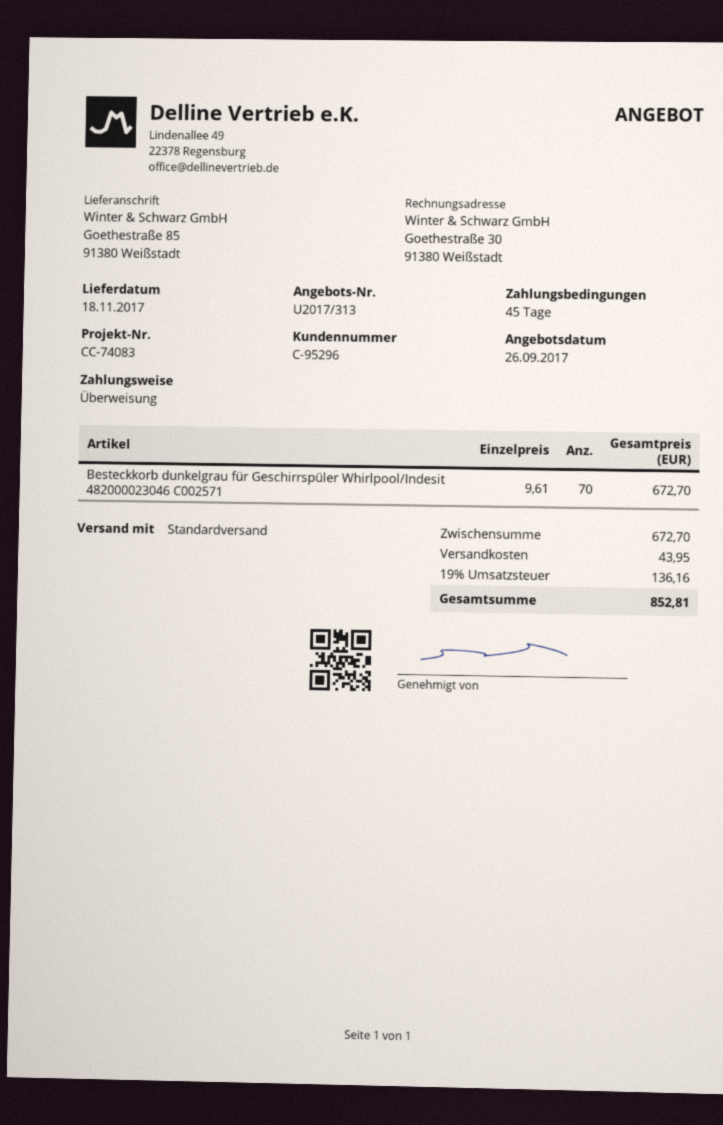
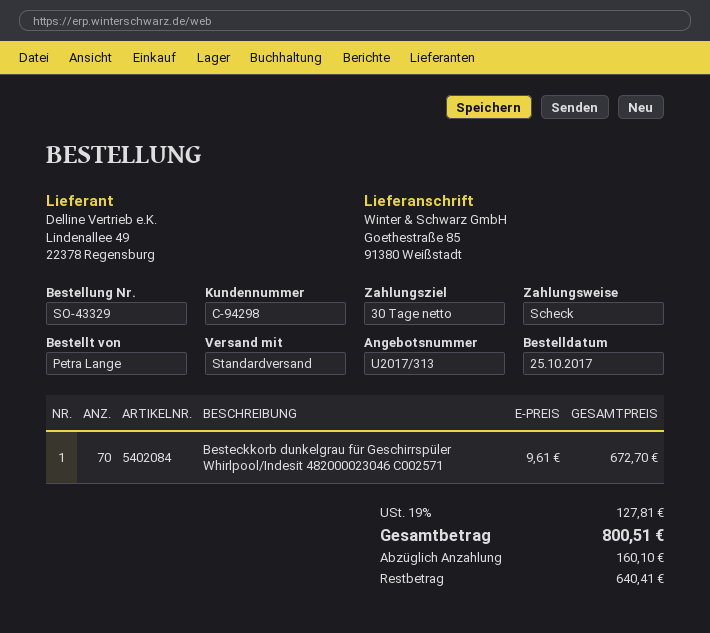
payment terms: 45 days -> 30 days
customer number: C-95296 -> C-94298
payment method: bank transfer -> cheque
shipping: 43.95 -> none
tax: 19% = 136.16 -> 19% = 127.81
total: 852.81 -> 800.51

